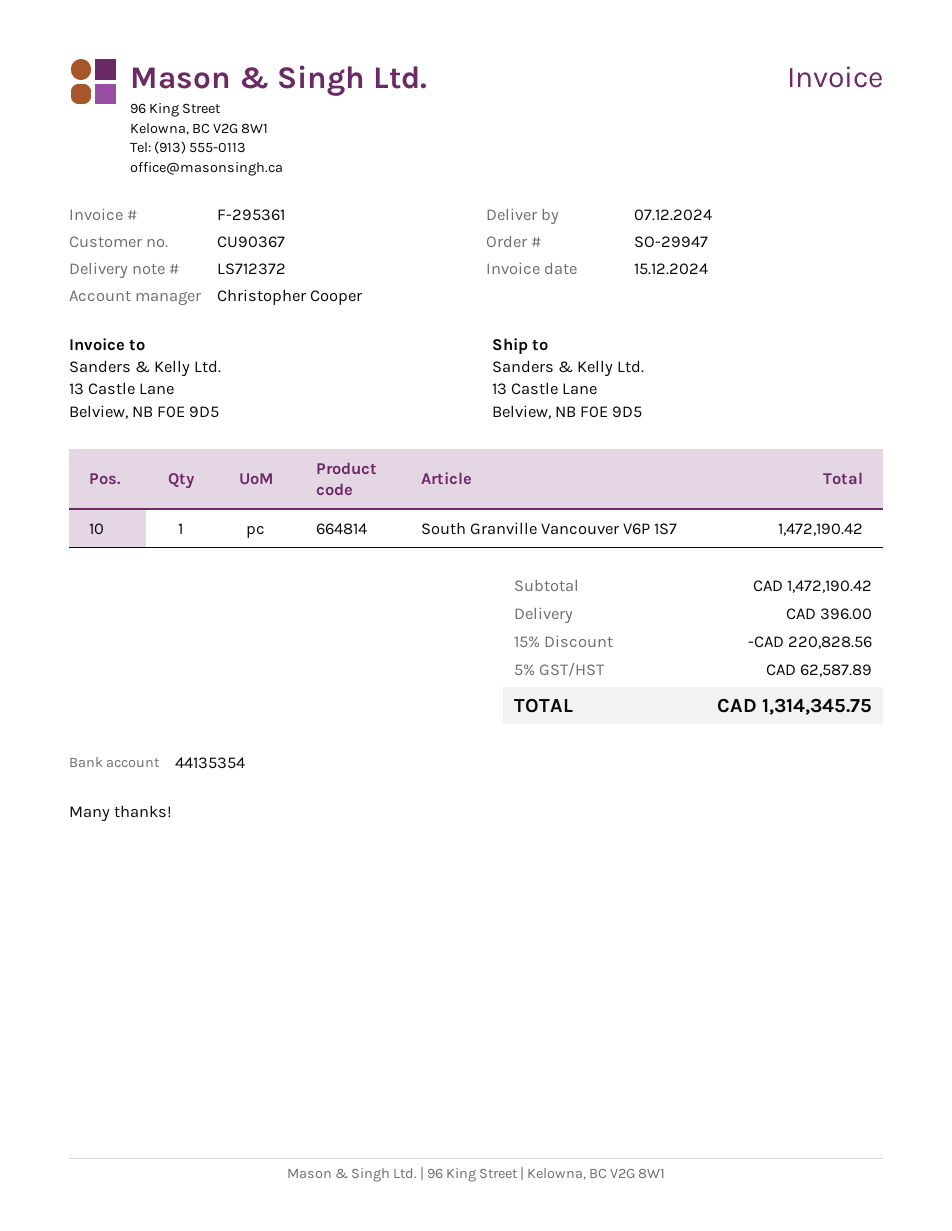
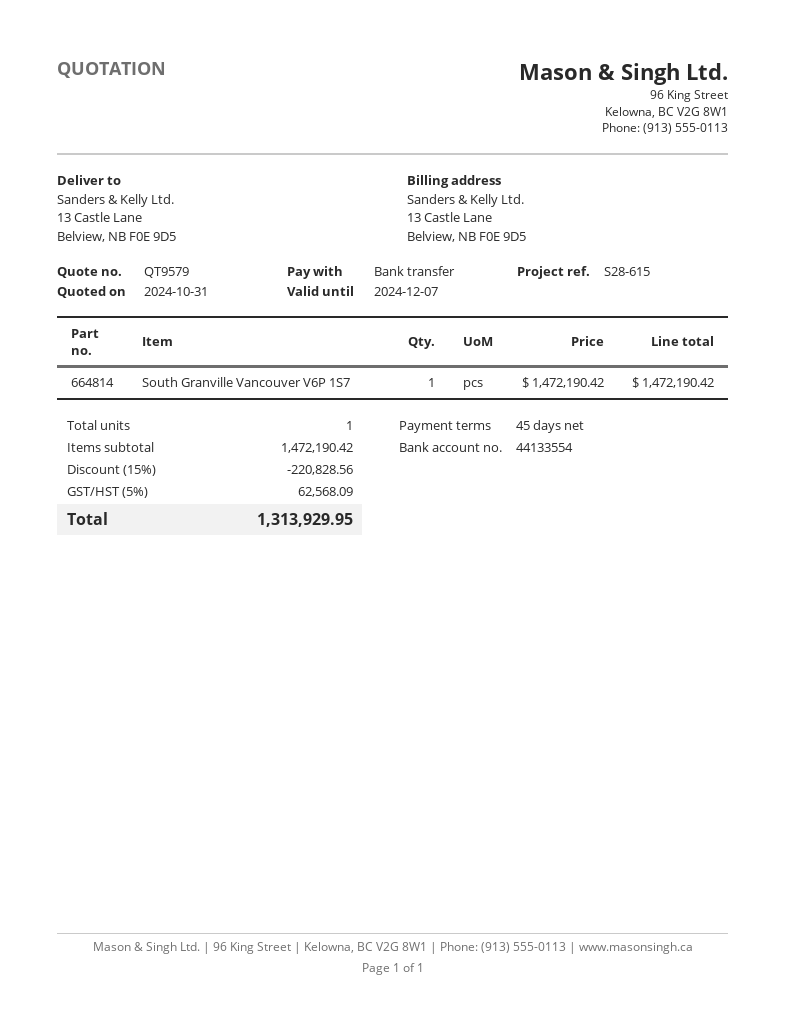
bank account: 44135354 -> 44133554
shipping: 396.00 -> none
tax: 5% = 62587.89 -> 5% = 62568.09
total: 1314345.75 -> 1313929.95

